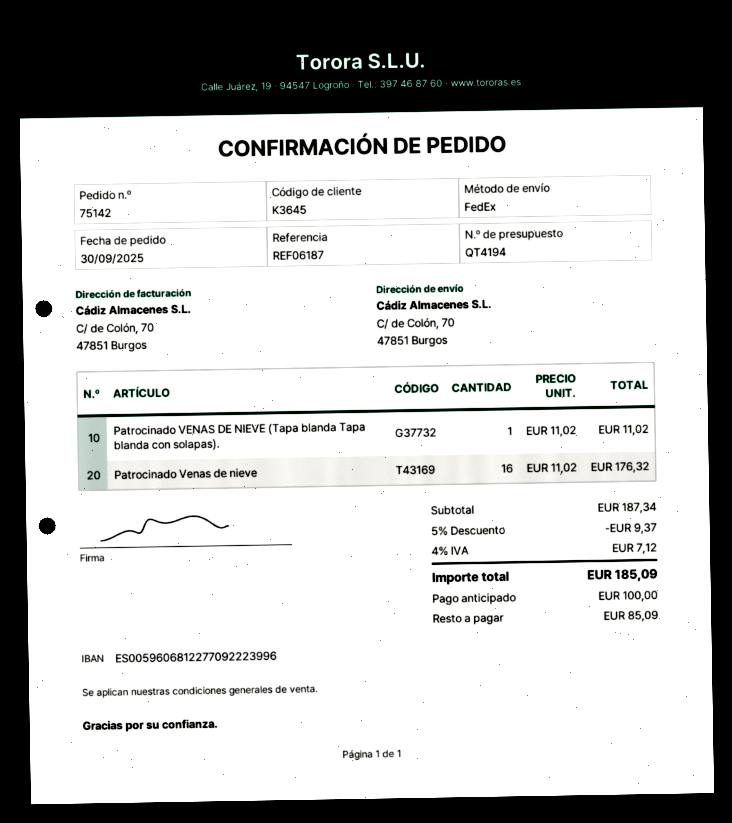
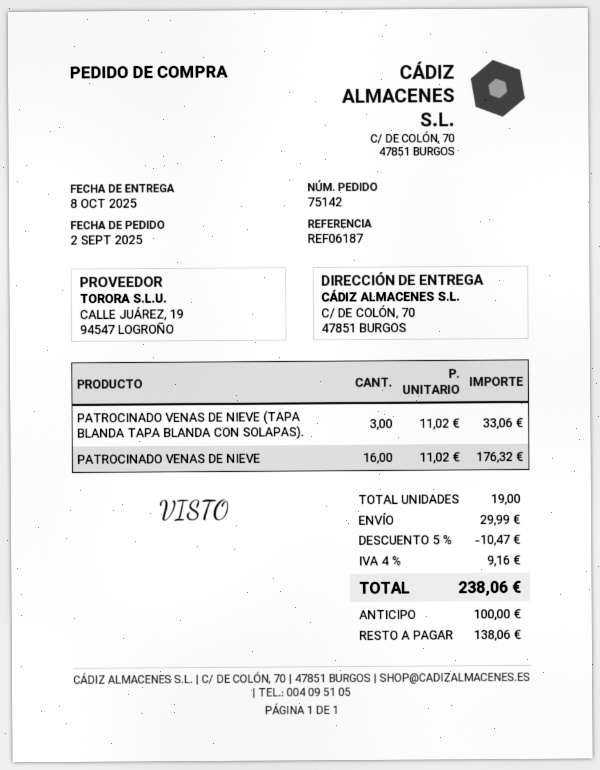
order date: 2025-09-30 -> 2025-09-02
Patrocinado VENAS DE NIEVE (Tapa blanda Tapa blanda con solapas).: 1 x 11.02 = 11.02 -> 3 x 11.02 = 33.06
discount: 5% = 9.37 -> 5% = 10.47
shipping: none -> 29.99
tax: 4% = 7.12 -> 4% = 9.16
total: 185.09 -> 238.06
balance: 85.09 -> 138.06

